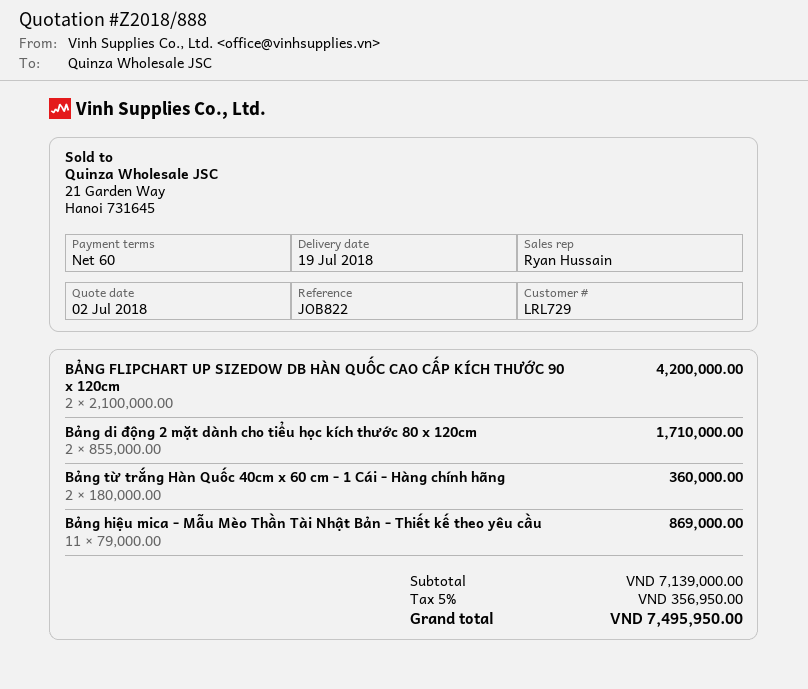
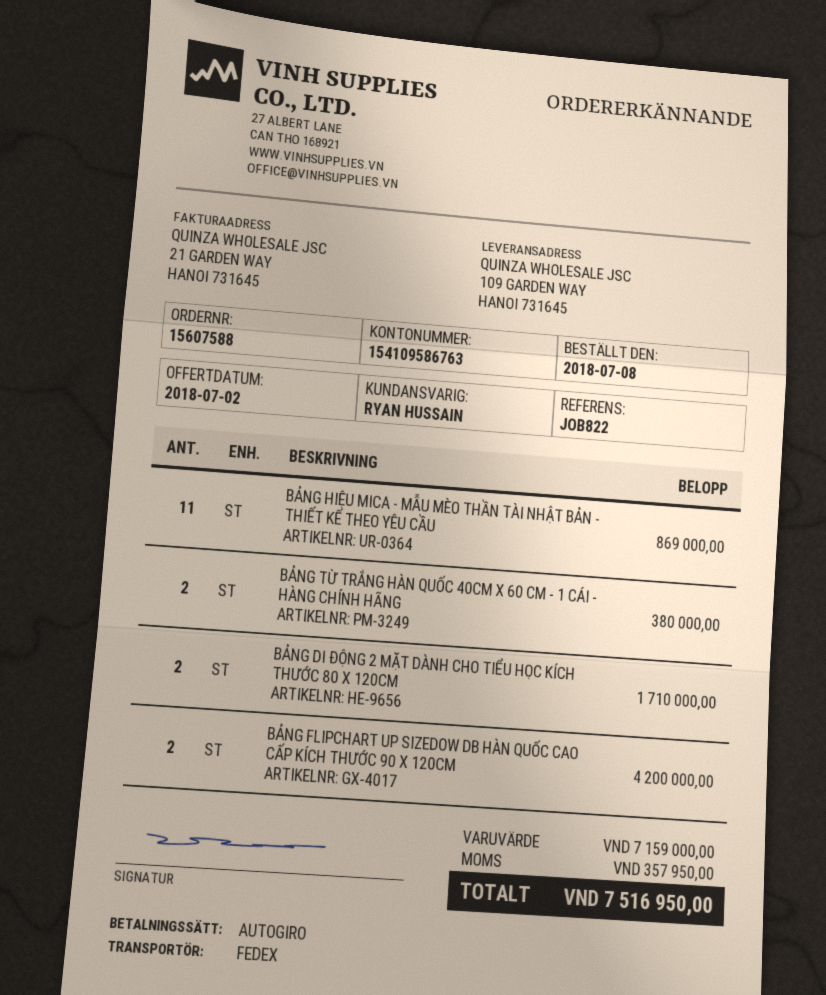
Bảng từ trắng Hàn Quốc 40cm x 60 cm - 1 Cái - Hàng chính hãng: 2 for 360000.00 -> 2 for 380000.00
subtotal: 7139000.00 -> 7159000.00
tax: 356950.00 -> 357950.00
total: 7495950.00 -> 7516950.00

